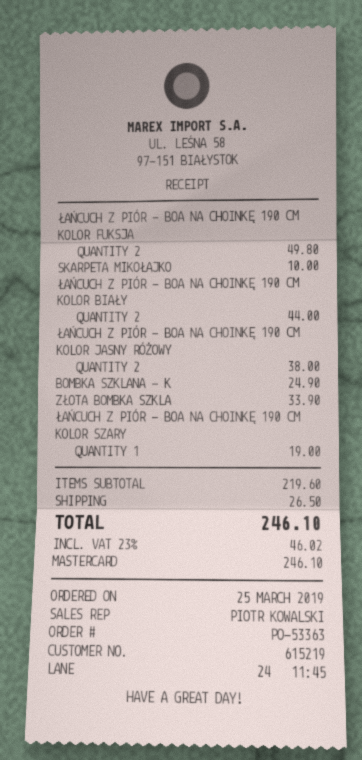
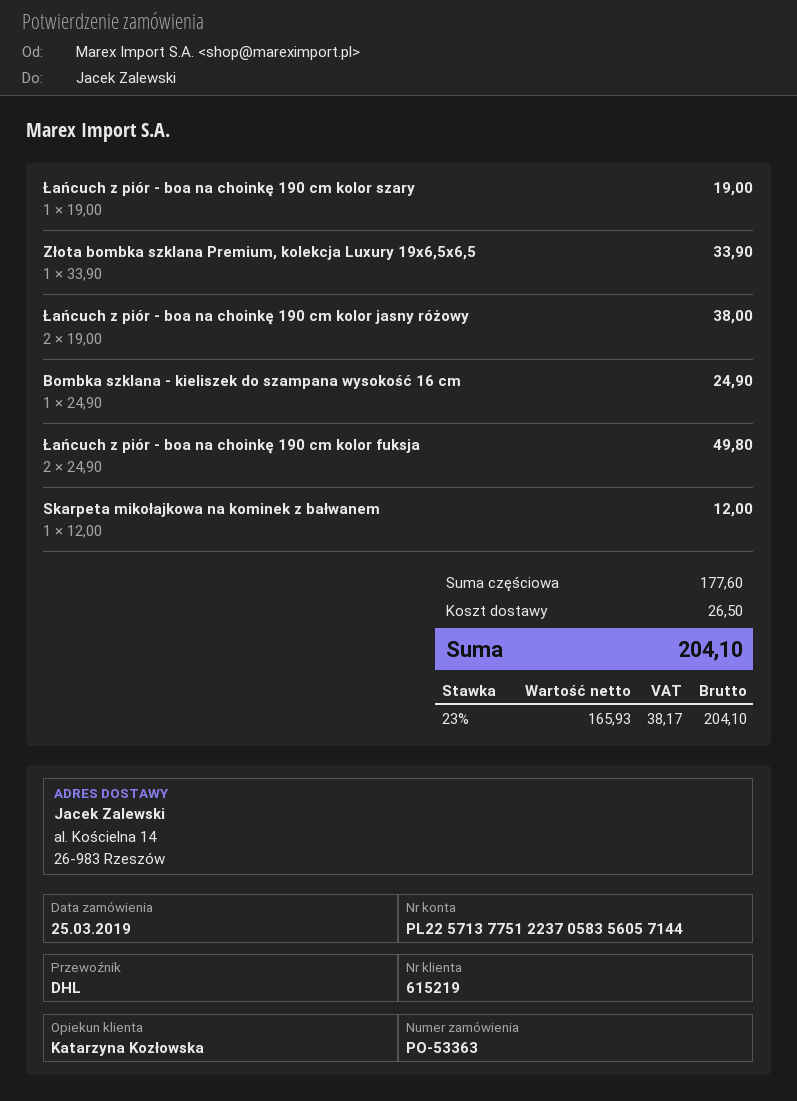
sales rep: PIOTR KOWALSKI -> Katarzyna Kozłowska
SKARPETA MIKOŁAJKO: 1 for 10.00 -> 1 for 12.00
ŁAŃCUCH Z PIÓR - BOA NA CHOINKĘ 190 CM KOLOR BIAŁY: 2 for 44.00 -> none
subtotal: 219.60 -> 177.60
tax: 23% = 46.02 -> 23% = 38.17
total: 246.10 -> 204.10

